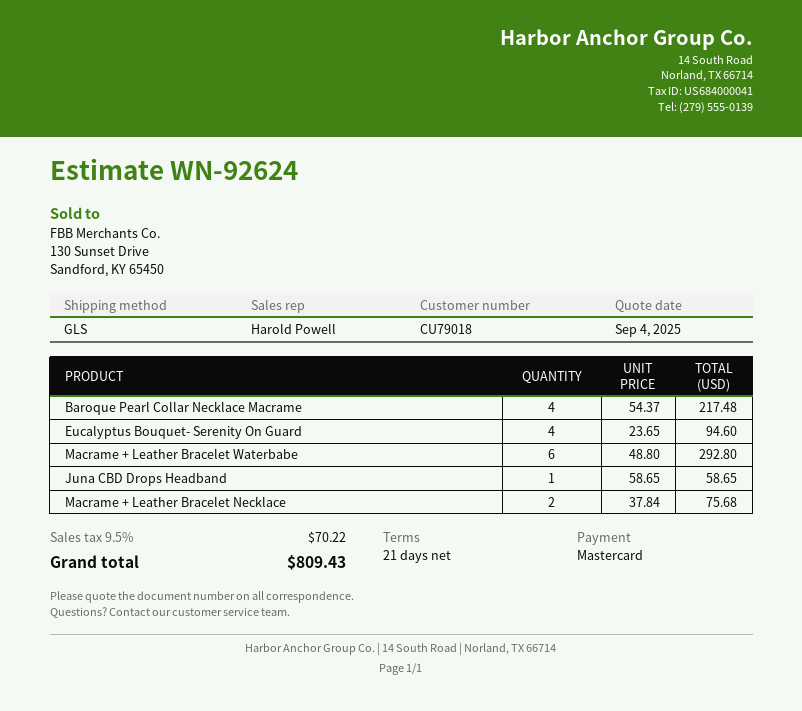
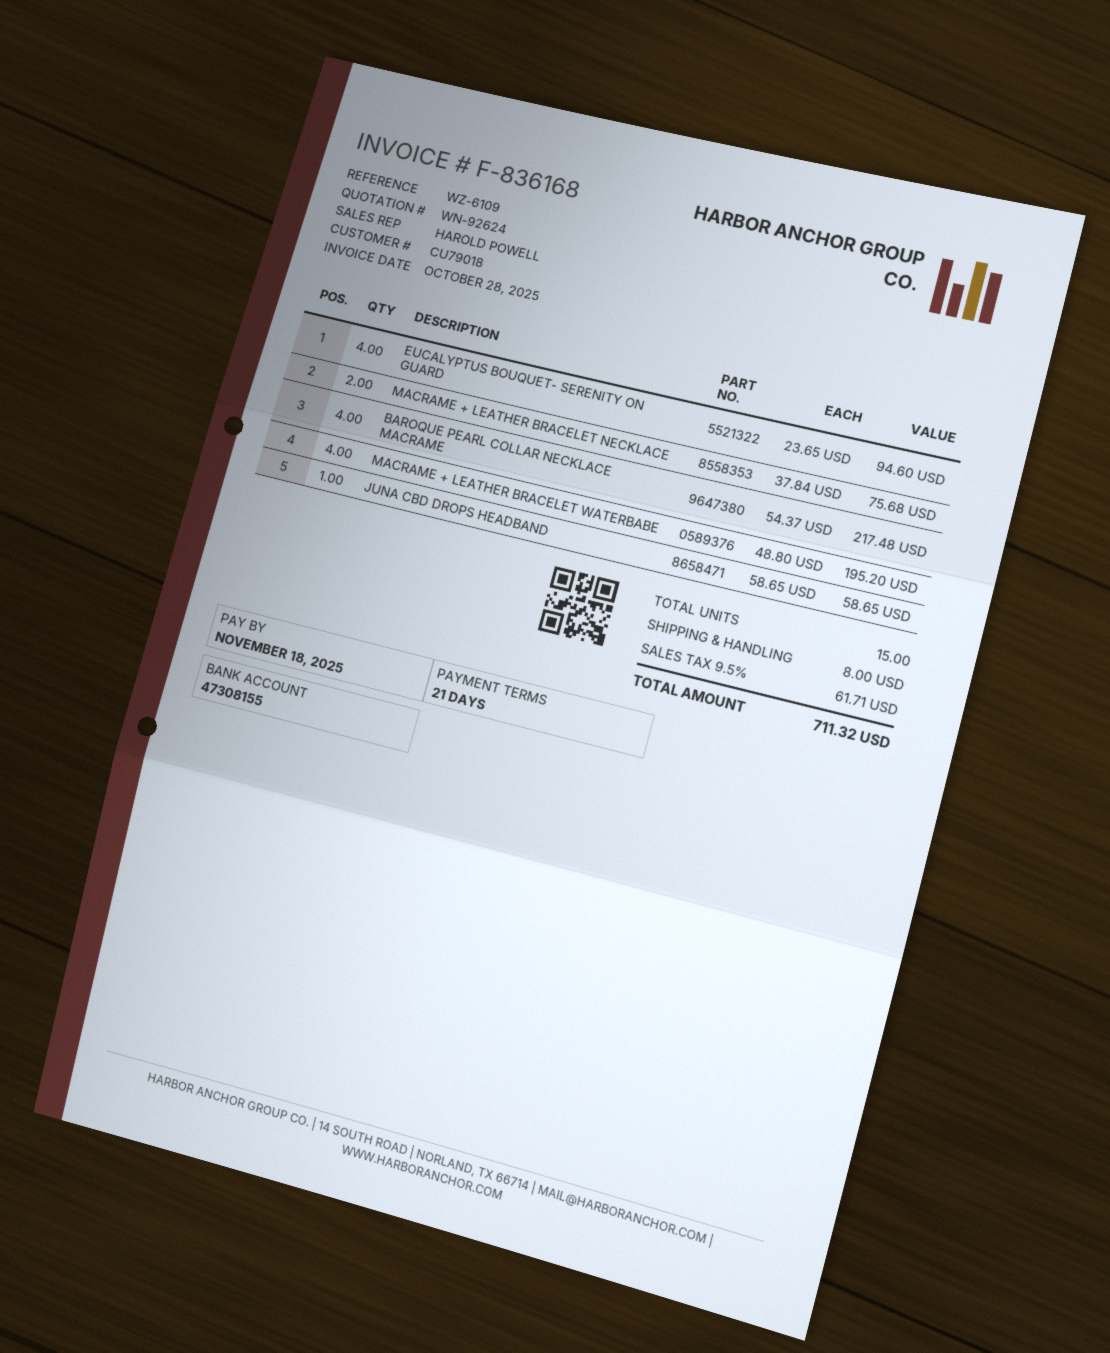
Macrame + Leather Bracelet Waterbabe: 6 x 48.80 = 292.80 -> 4 x 48.80 = 195.20
shipping: none -> 8.00
tax: 9.5% = 70.22 -> 9.5% = 61.71
total: 809.43 -> 711.32

